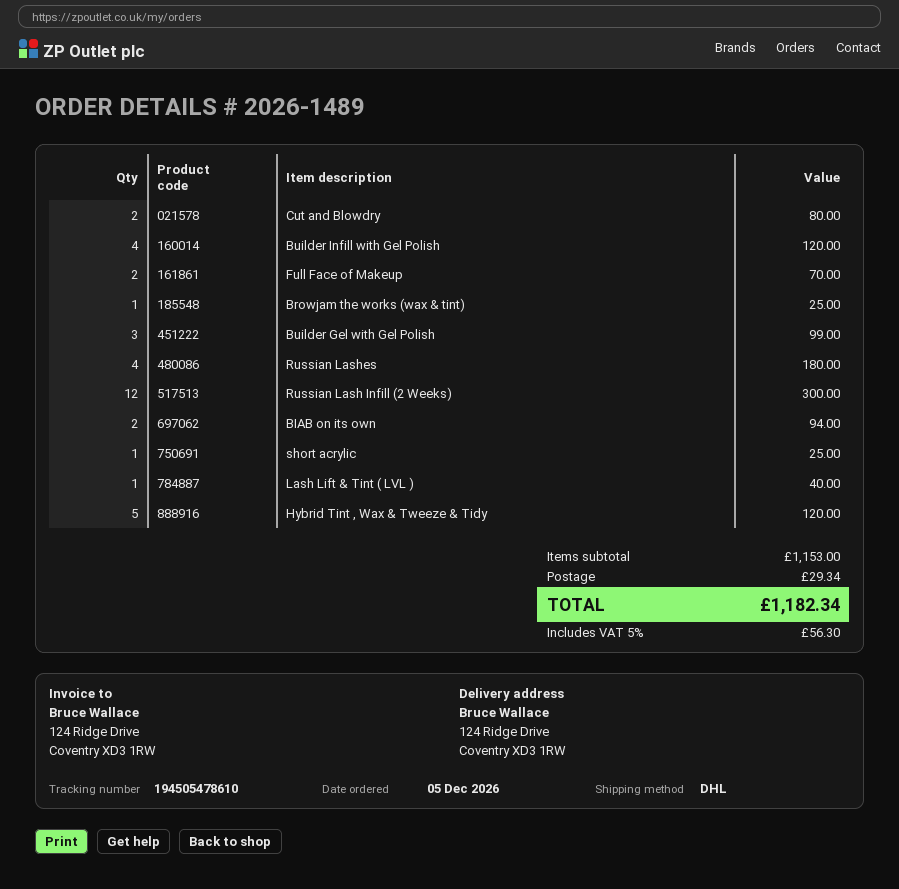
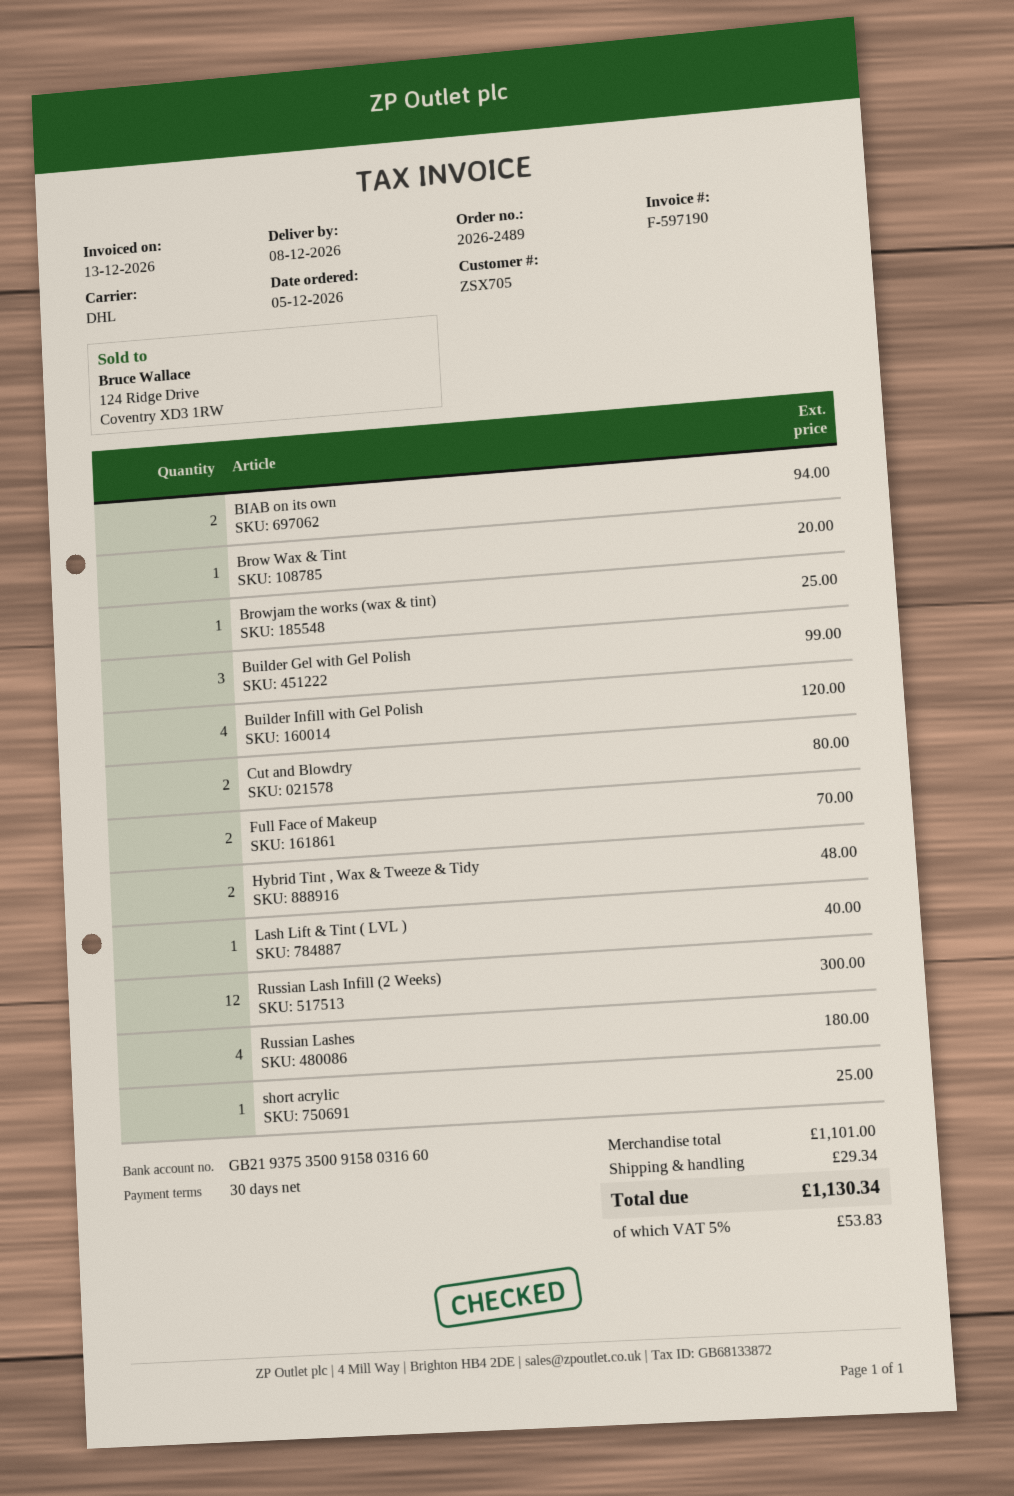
order number: 2026-1489 -> 2026-2489
Hybrid Tint , Wax & Tweeze & Tidy: 5 for 120.00 -> 2 for 48.00
Brow Wax & Tint: none -> 1 for 20.00
subtotal: 1153.00 -> 1101.00
tax: 5% = 56.30 -> 5% = 53.83
total: 1182.34 -> 1130.34

